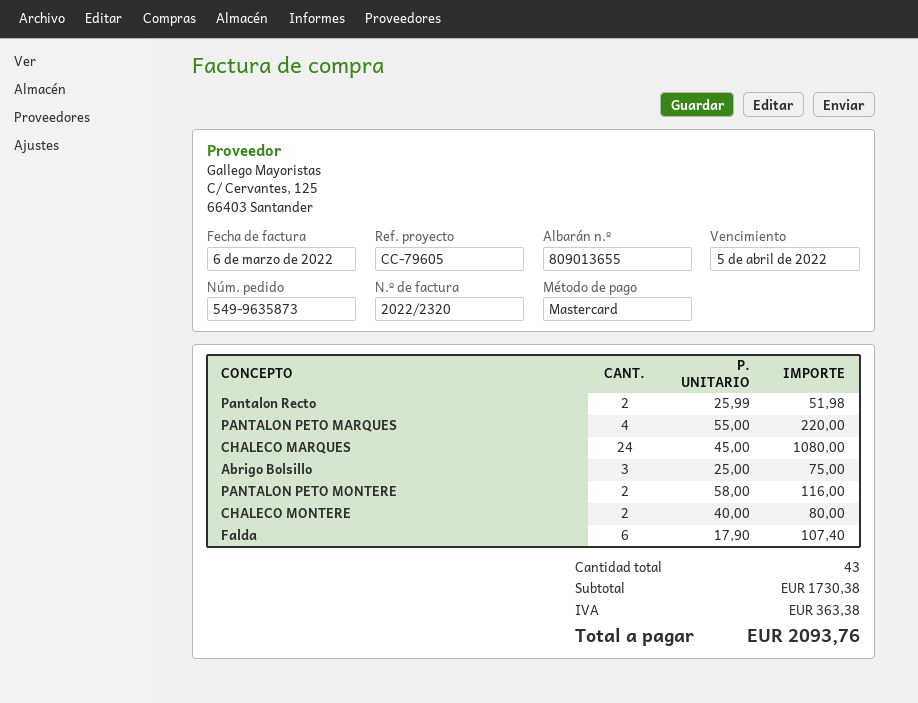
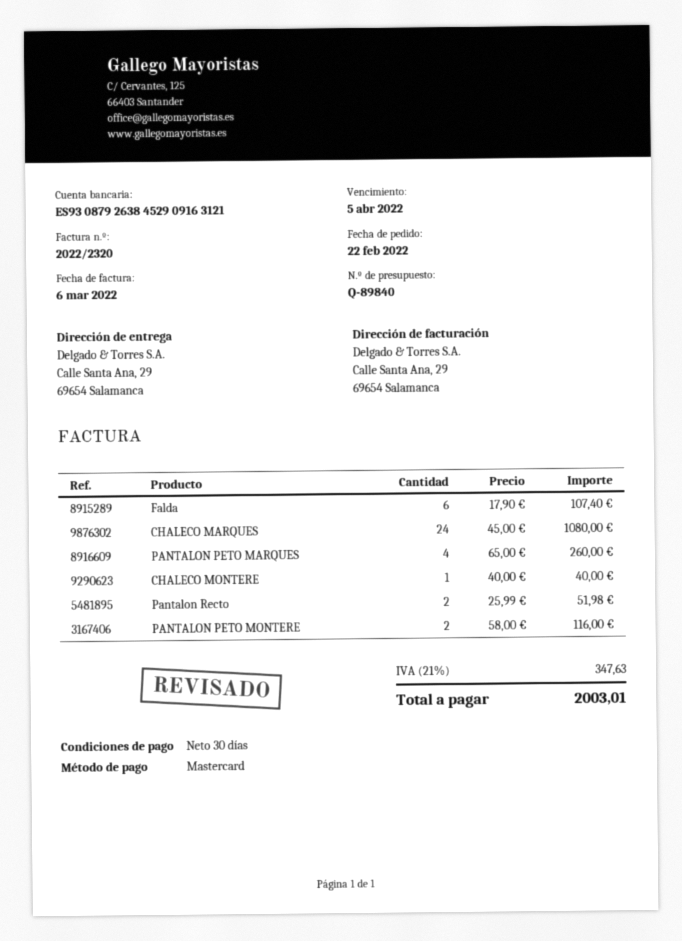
PANTALON PETO MARQUES: 4 x 55.00 = 220.00 -> 4 x 65.00 = 260.00
Abrigo Bolsillo: 3 x 25.00 = 75.00 -> none
CHALECO MONTERE: 2 x 40.00 = 80.00 -> 1 x 40.00 = 40.00
tax: 363.38 -> 347.63
total: 2093.76 -> 2003.01

